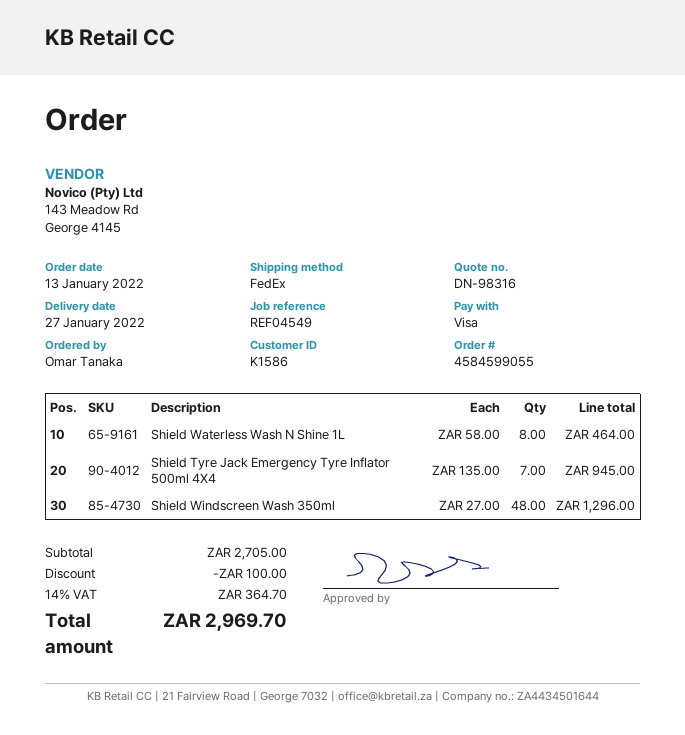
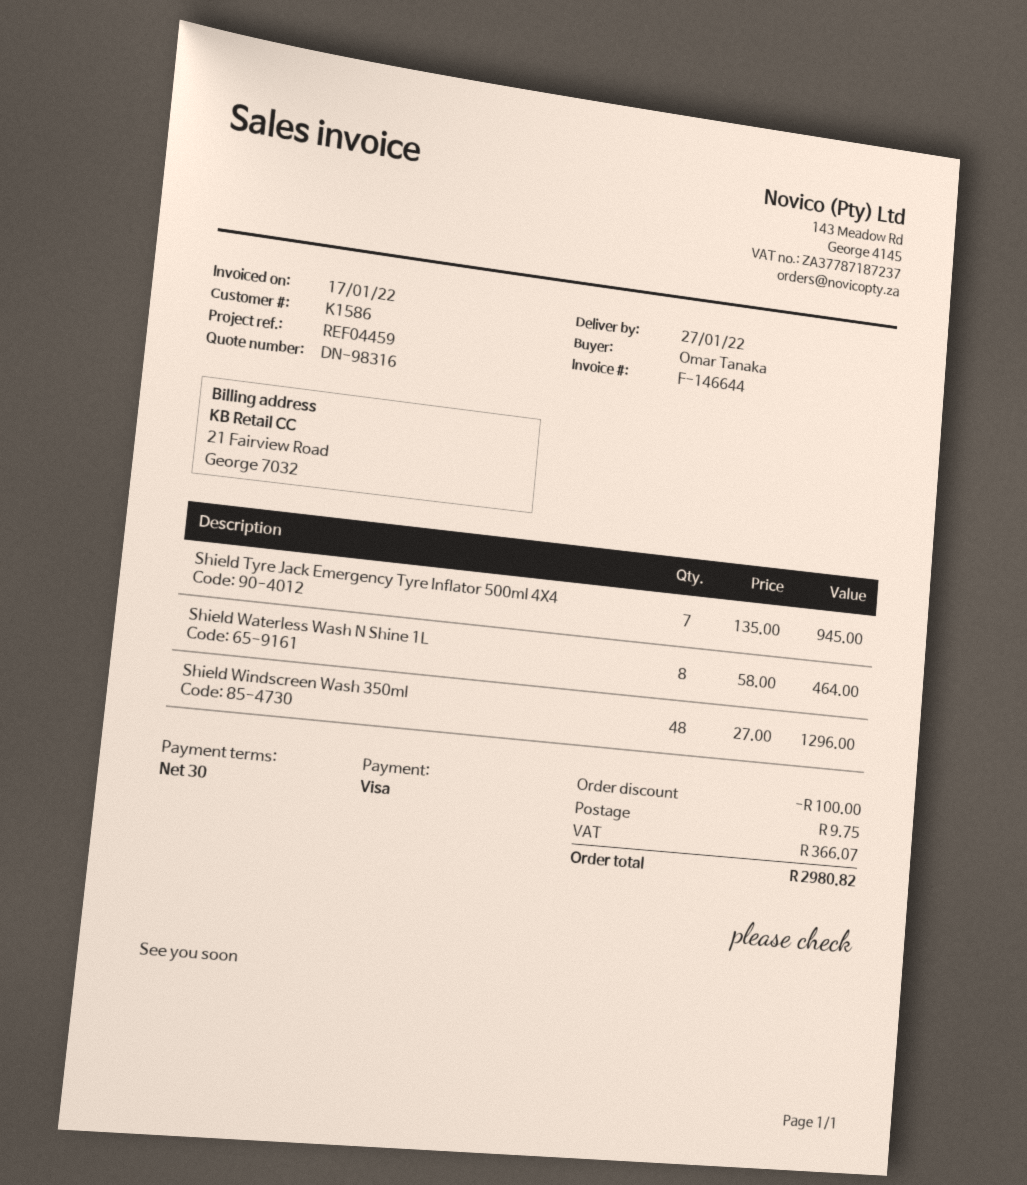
reference: REF04549 -> REF04459
shipping: none -> 9.75
tax: 364.70 -> 366.07
total: 2969.70 -> 2980.82

